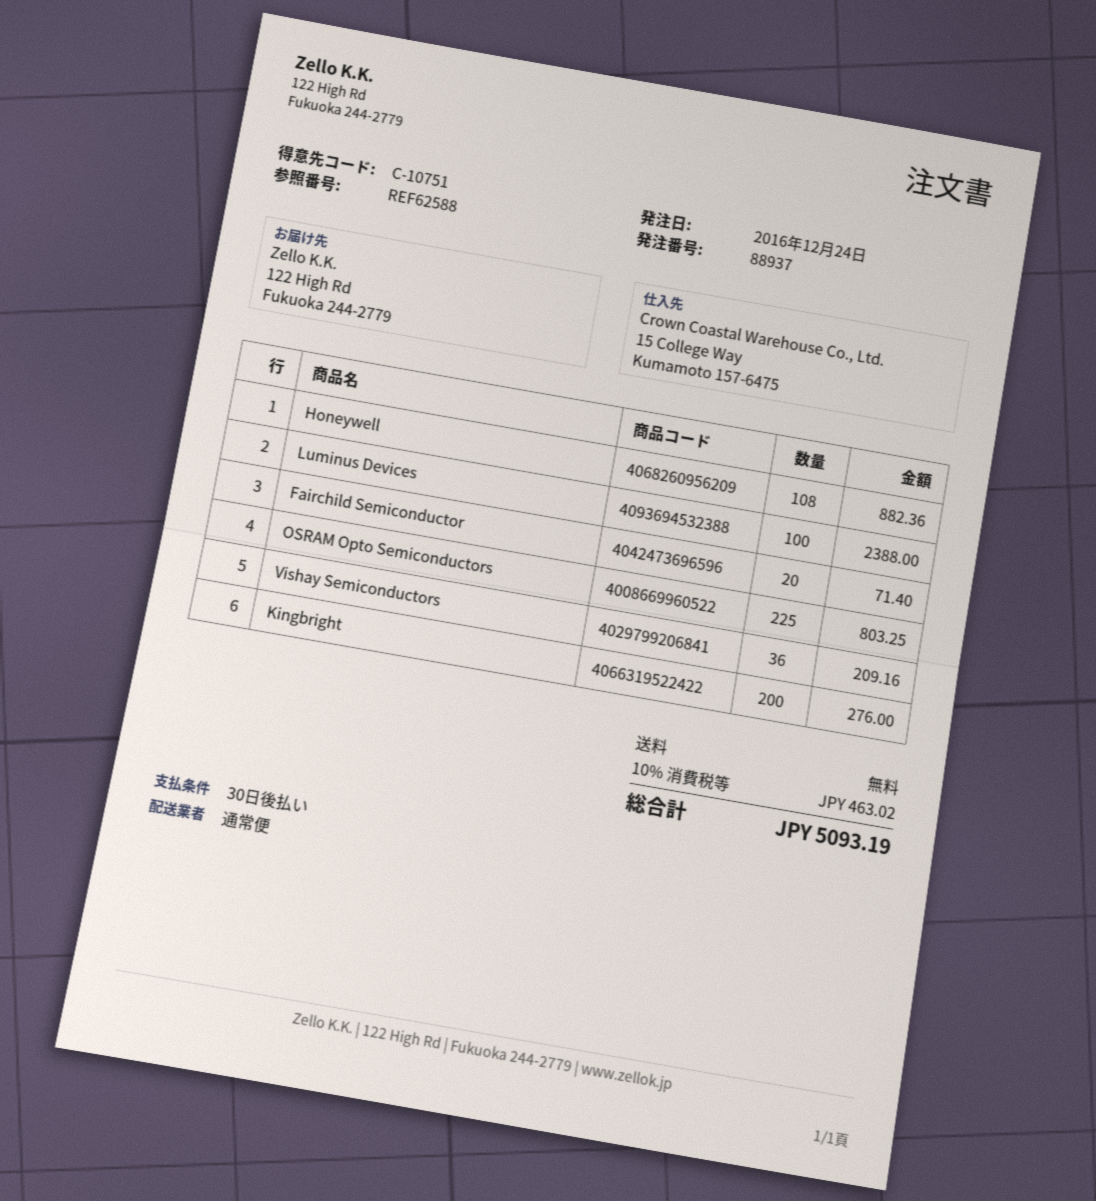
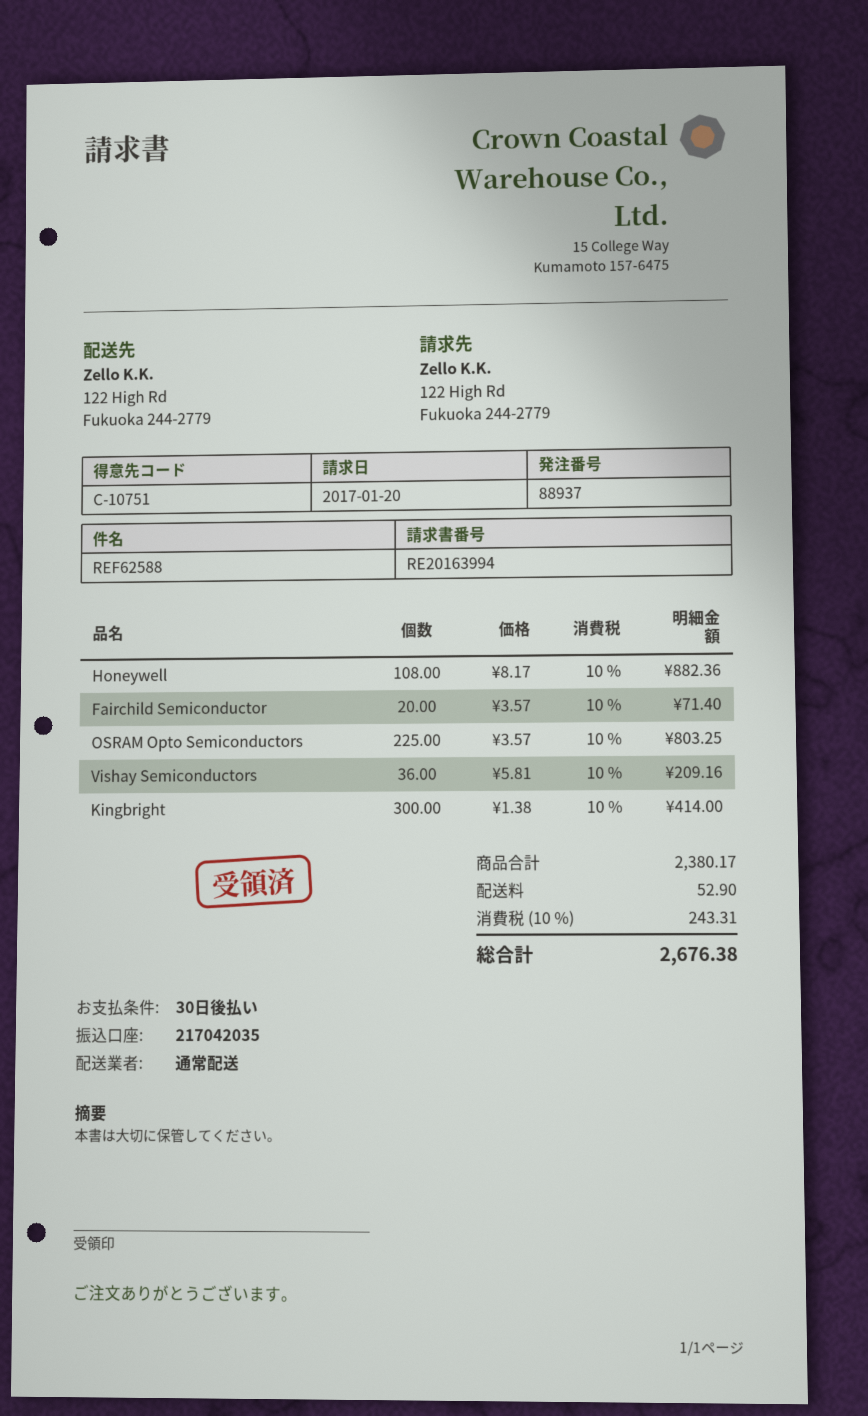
Luminus Devices: 100 for 2388.00 -> none
Kingbright: 200 for 276.00 -> 300 for 414.00
shipping: 0.00 -> 52.90
tax: 10% = 463.02 -> 10% = 243.31
total: 5093.19 -> 2676.38

